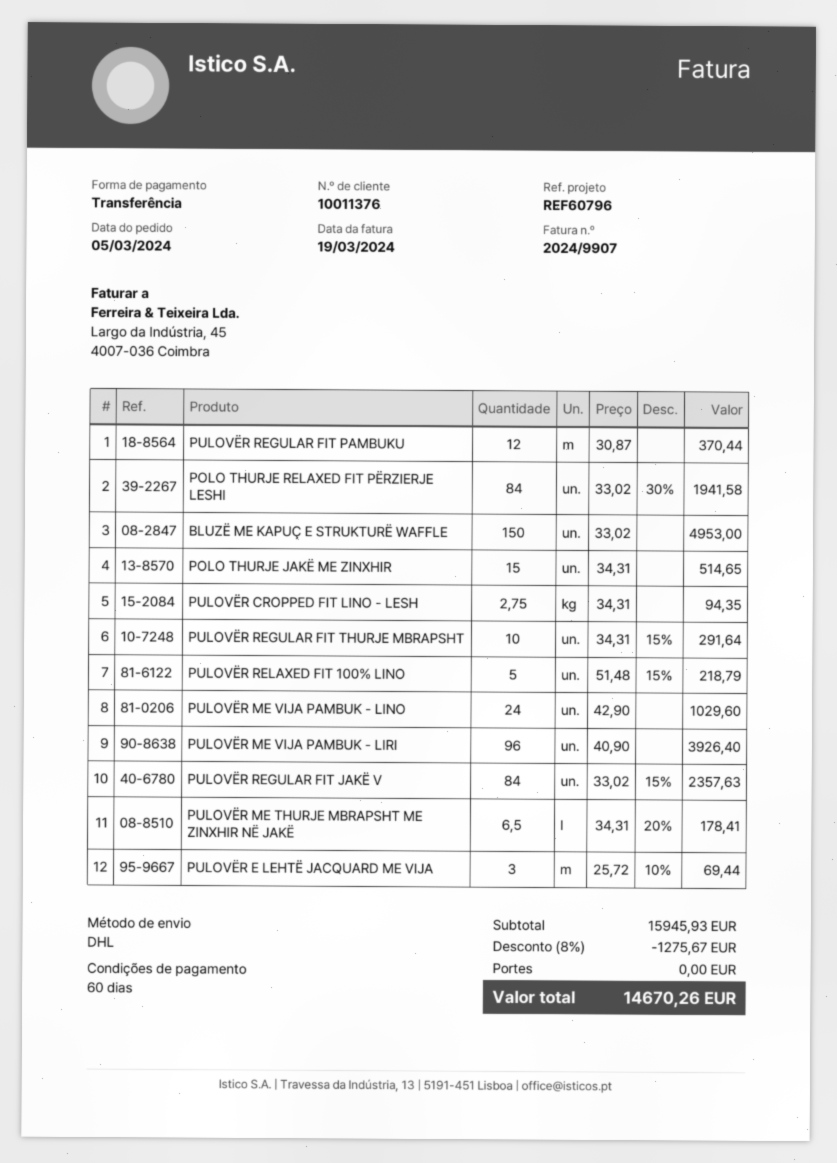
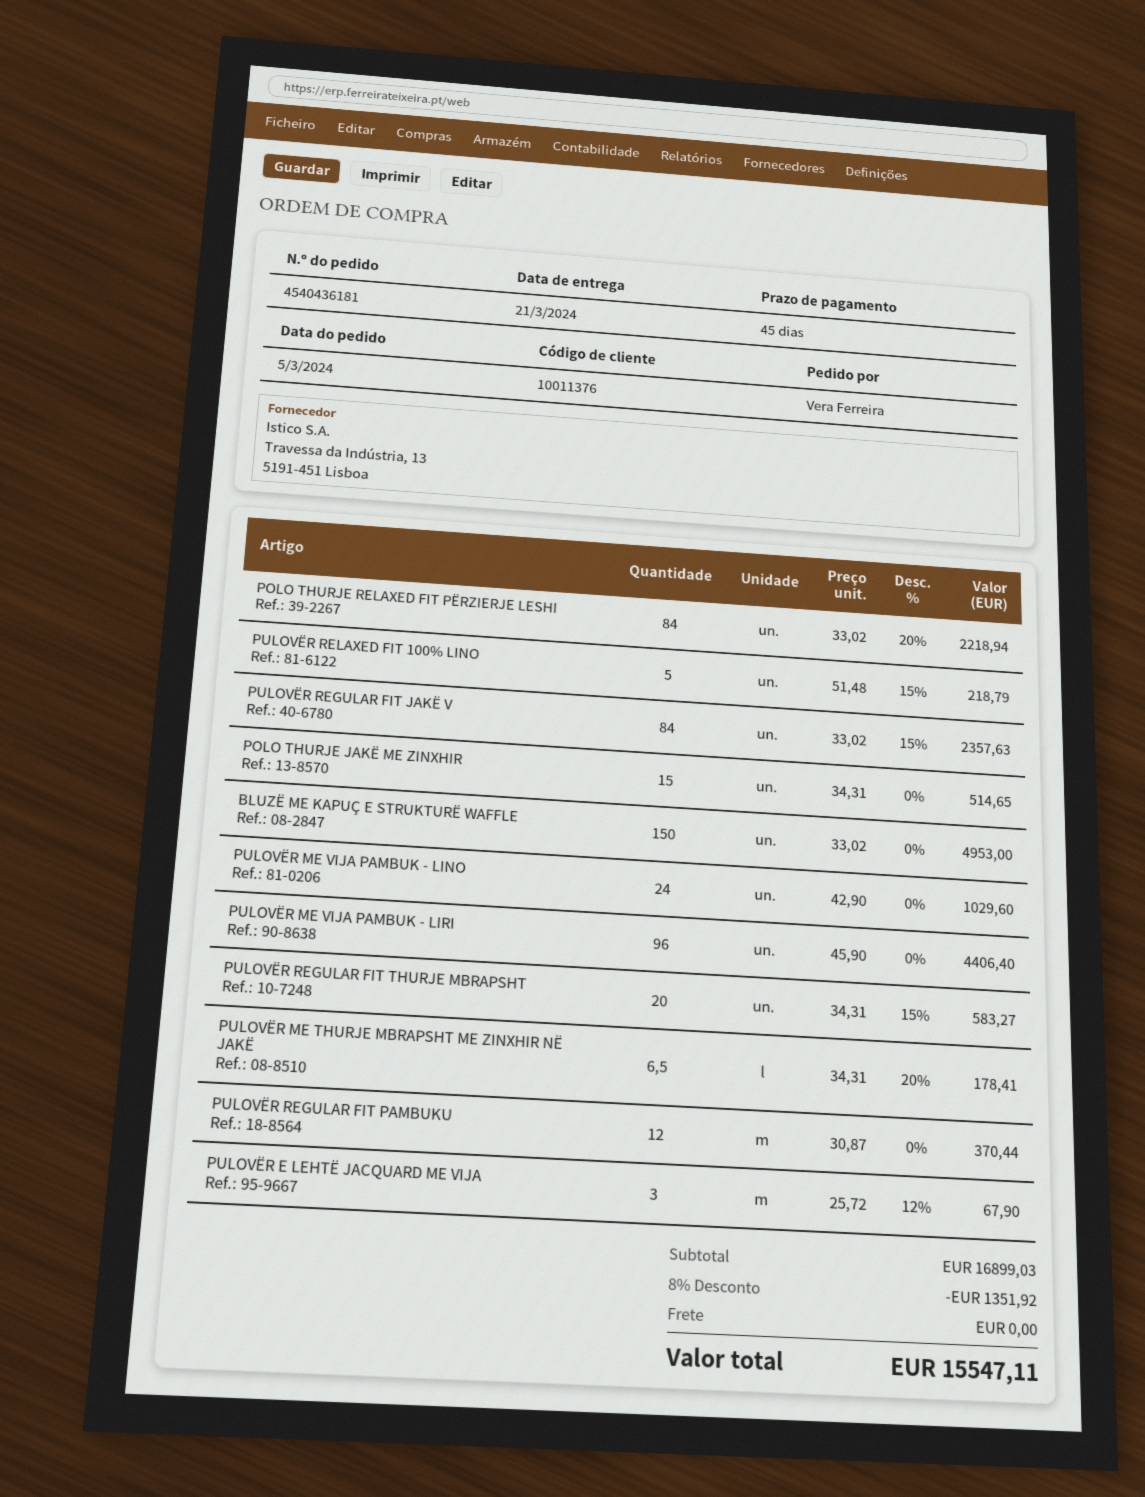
payment terms: 60 days -> 45 days
POLO THURJE RELAXED FIT PËRZIERJE LESHI: 84 x 33.02 - 30% = 1941.58 -> 84 x 33.02 - 20% = 2218.94
PULOVËR CROPPED FIT LINO - LESH: 2.75 x 34.31 = 94.35 -> none
PULOVËR REGULAR FIT THURJE MBRAPSHT: 10 x 34.31 - 15% = 291.64 -> 20 x 34.31 - 15% = 583.27
PULOVËR ME VIJA PAMBUK - LIRI: 96 x 40.90 = 3926.40 -> 96 x 45.90 = 4406.40
PULOVËR E LEHTË JACQUARD ME VIJA: 3 x 25.72 - 10% = 69.44 -> 3 x 25.72 - 12% = 67.90
subtotal: 15945.93 -> 16899.03
discount: 8% = 1275.67 -> 8% = 1351.92
total: 14670.26 -> 15547.11

